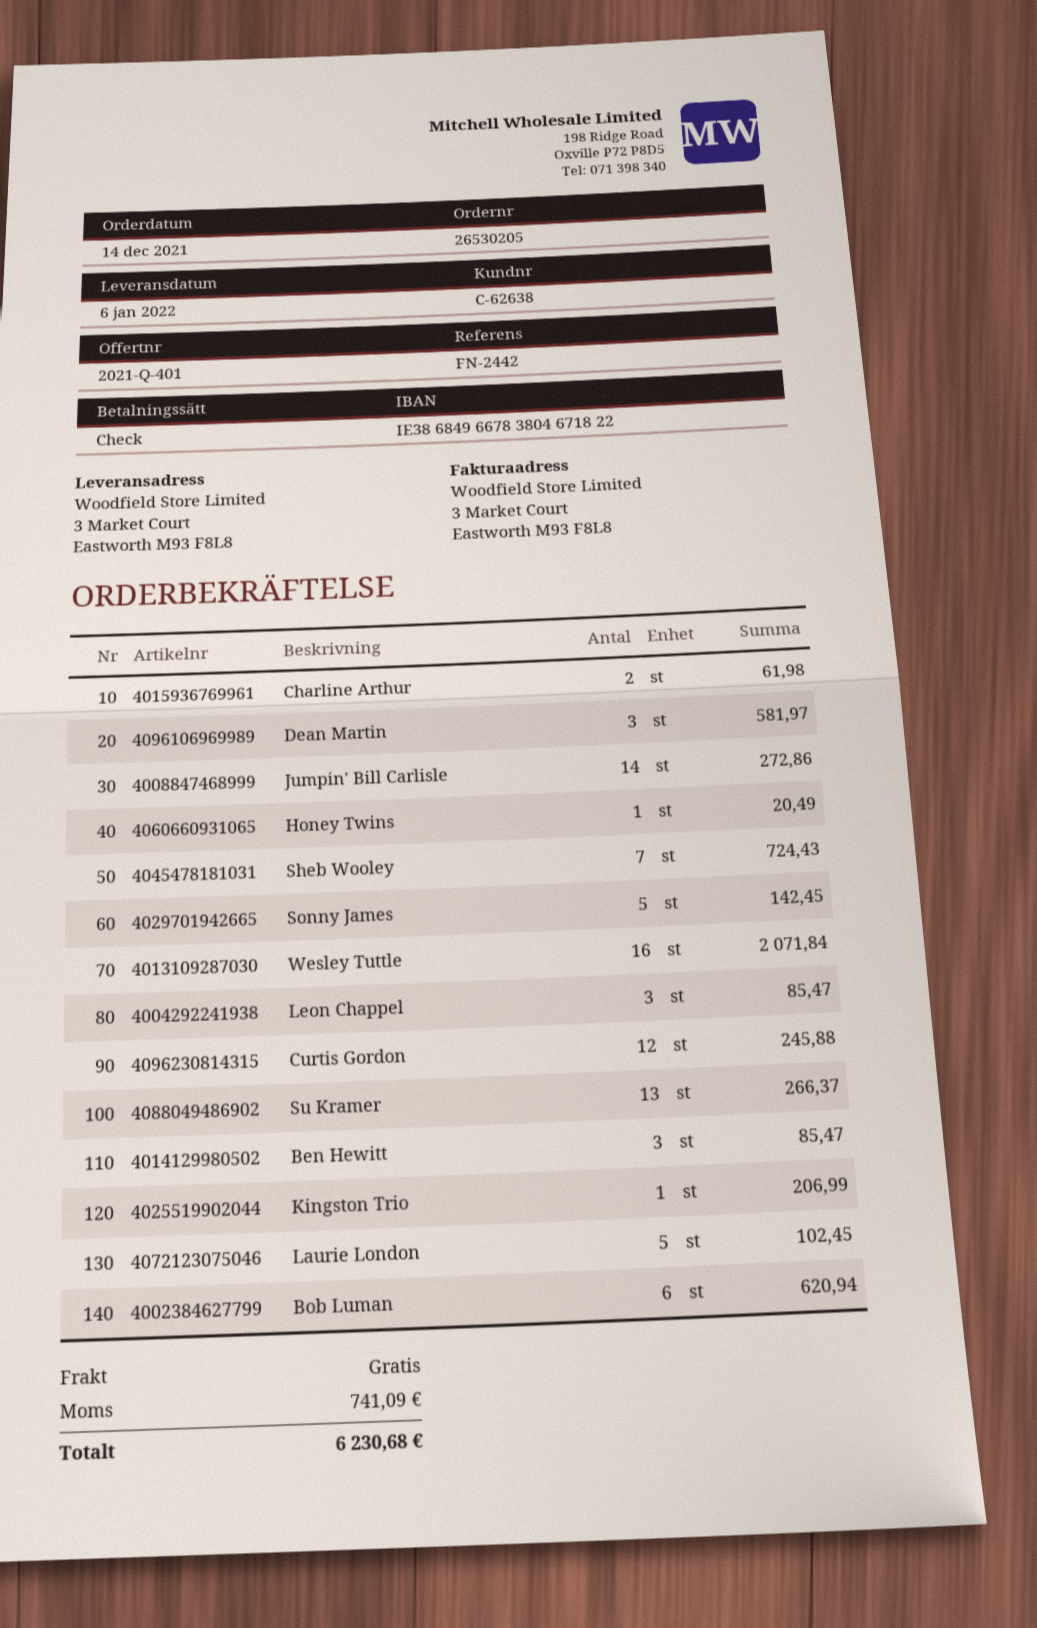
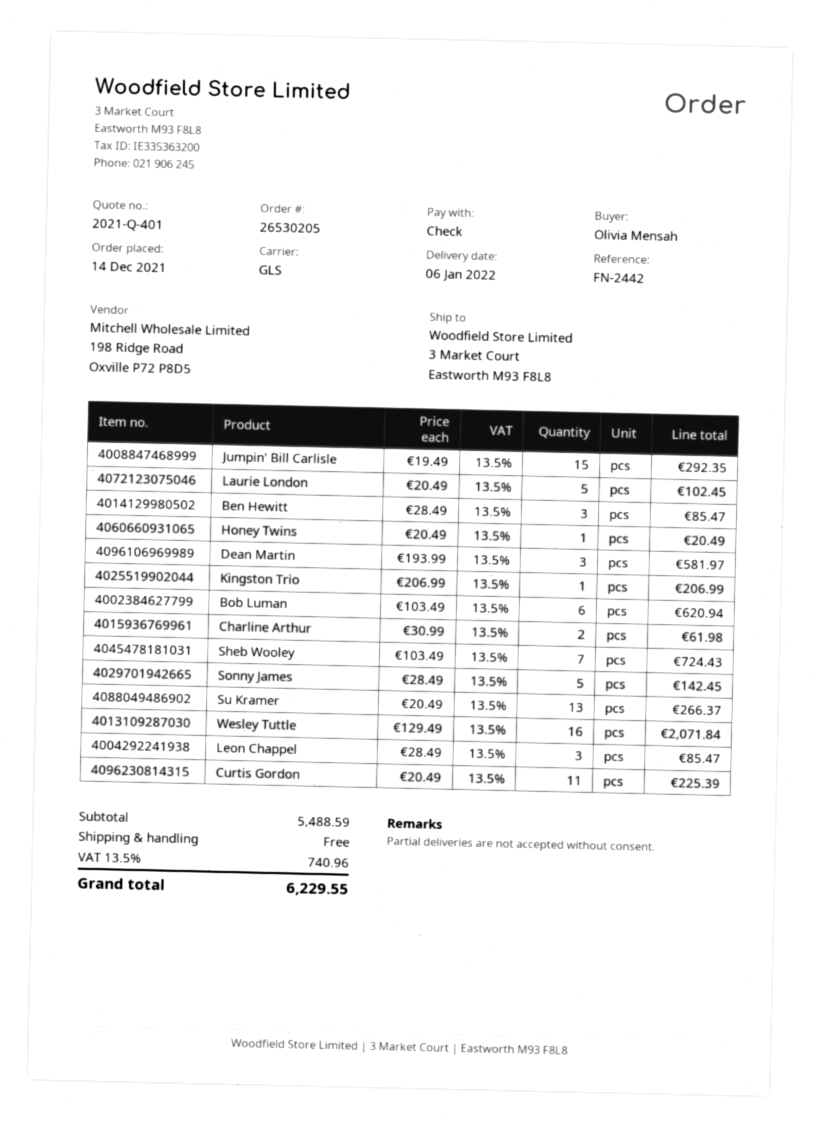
Jumpin' Bill Carlisle: 14 for 272.86 -> 15 for 292.35
Curtis Gordon: 12 for 245.88 -> 11 for 225.39
tax: 741.09 -> 740.96
total: 6230.68 -> 6229.55

